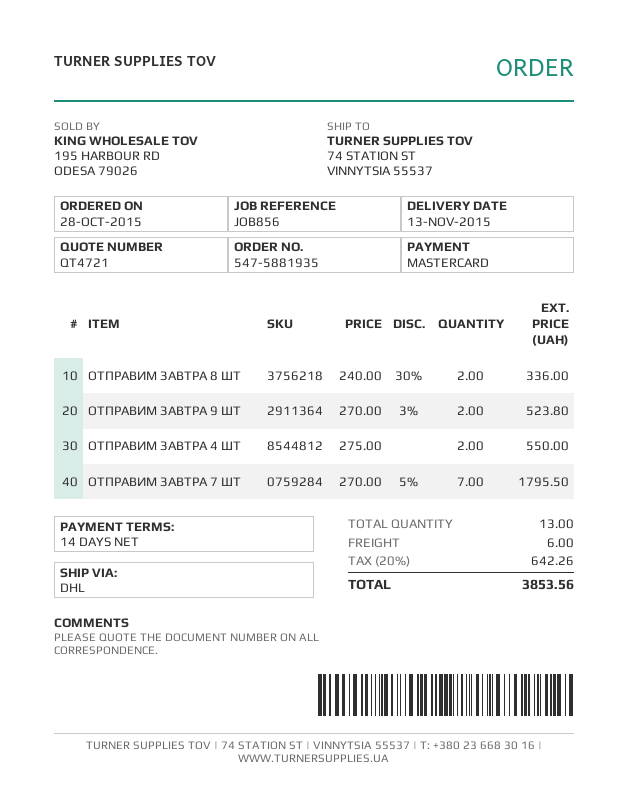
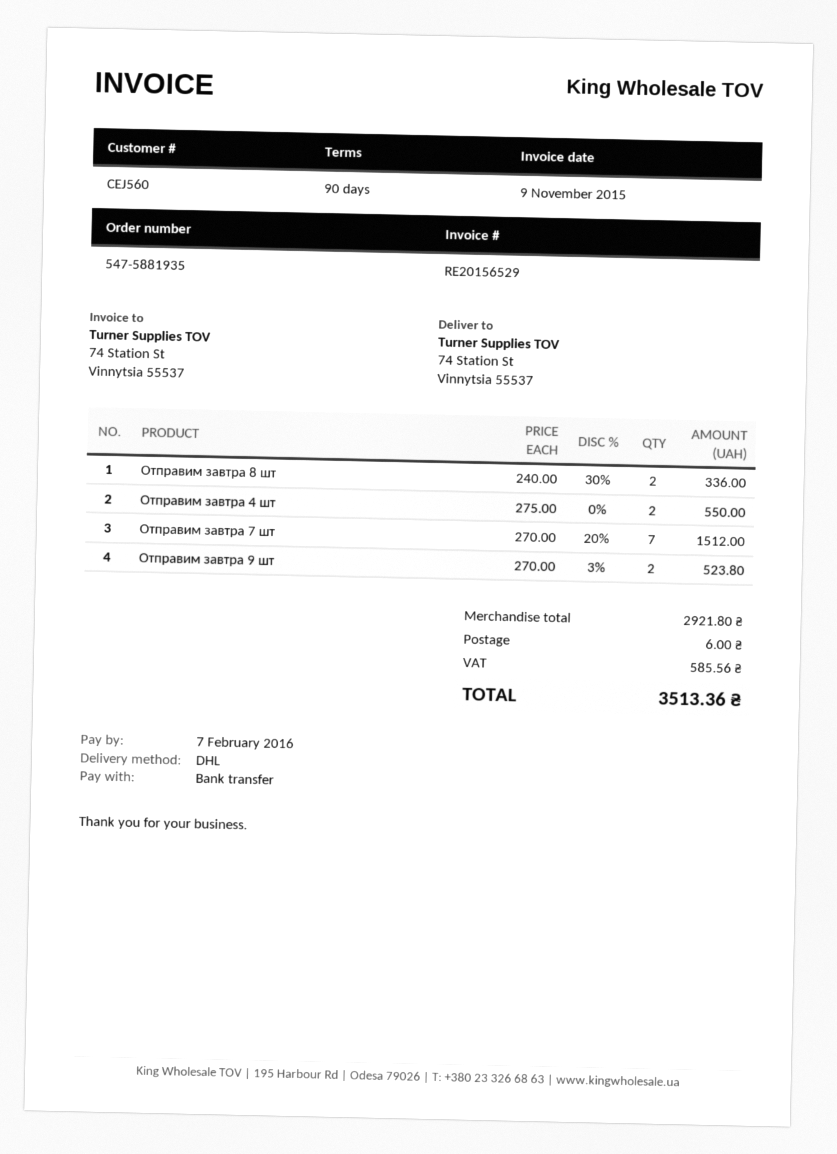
payment terms: 14 days -> 90 days
payment method: Mastercard -> bank transfer
ОТПРАВИМ ЗАВТРА 7 ШТ: 7 x 270.00 - 5% = 1795.50 -> 7 x 270.00 - 20% = 1512.00
tax: 642.26 -> 585.56
total: 3853.56 -> 3513.36

